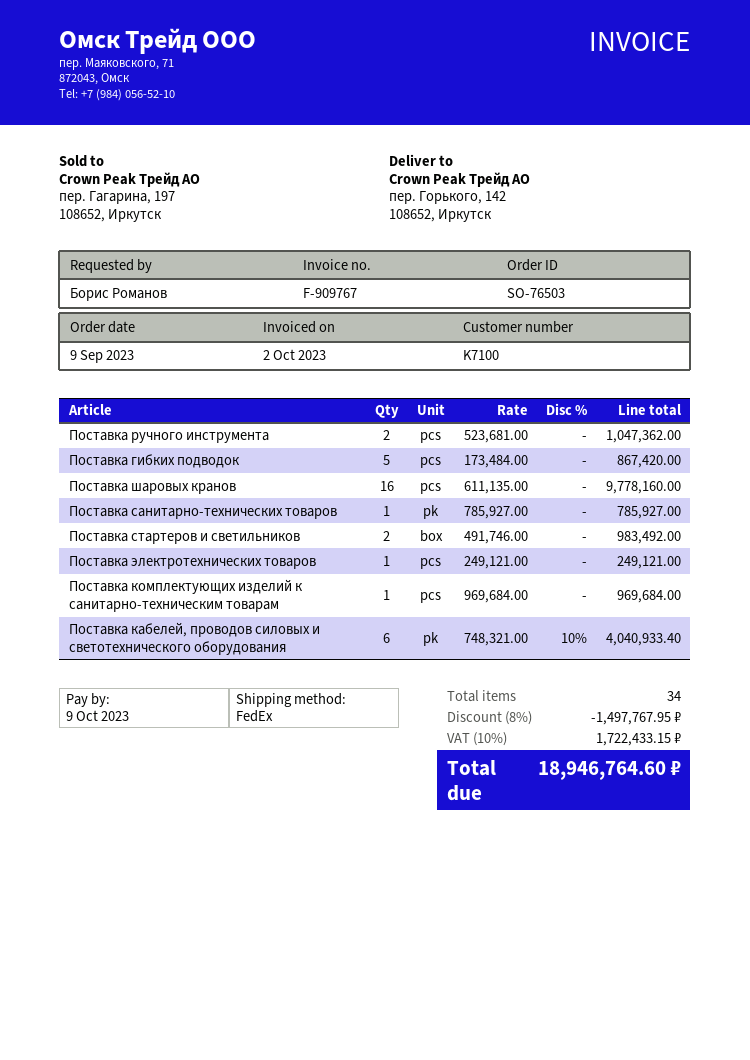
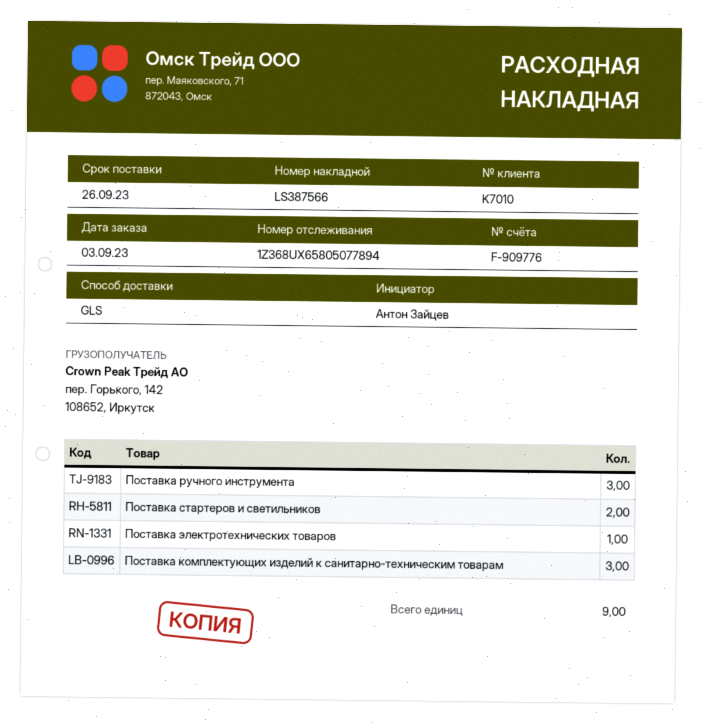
order date: 2023-09-09 -> 2023-09-03
invoice number: F-909767 -> F-909776
customer number: K7100 -> K7010
ordered by: Борис Романов -> Антон Зайцев
shipping method: FedEx -> GLS
Поставка ручного инструмента: 2 -> 3
Поставка гибких подводок: 5 -> none
Поставка шаровых кранов: 16 -> none
Поставка санитарно-технических товаров: 1 -> none
Поставка комплектующих изделий к санитарно-техническим товарам: 1 -> 3
Поставка кабелей, проводов силовых и светотехнического оборудования: 6 -> none
total quantity: 34 -> 9

